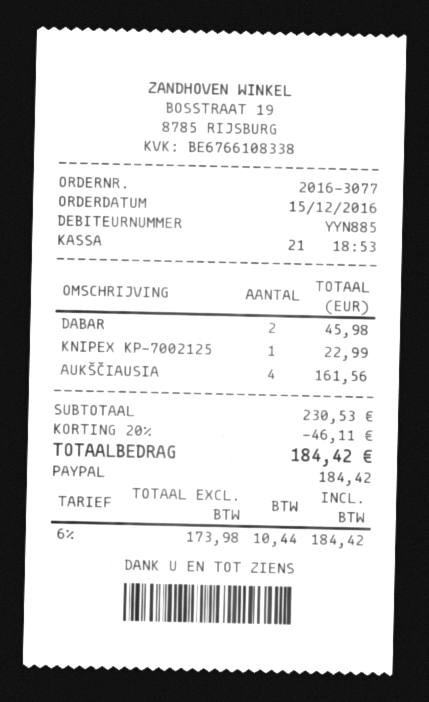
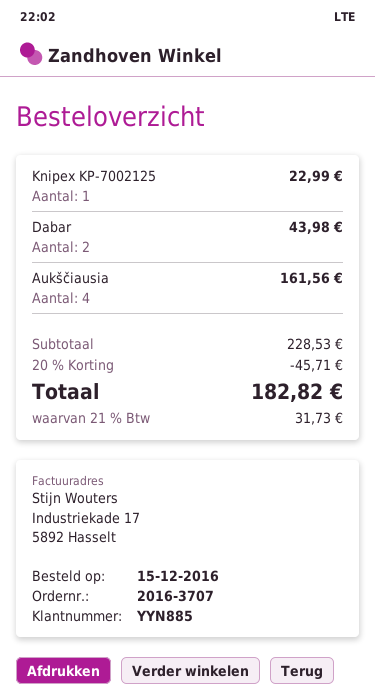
order number: 2016-3077 -> 2016-3707
DABAR: 2 for 45.98 -> 2 for 43.98
subtotal: 230.53 -> 228.53
discount: 20% = 46.11 -> 20% = 45.71
tax: 6% = 10.44 -> 21% = 31.73
total: 184.42 -> 182.82

